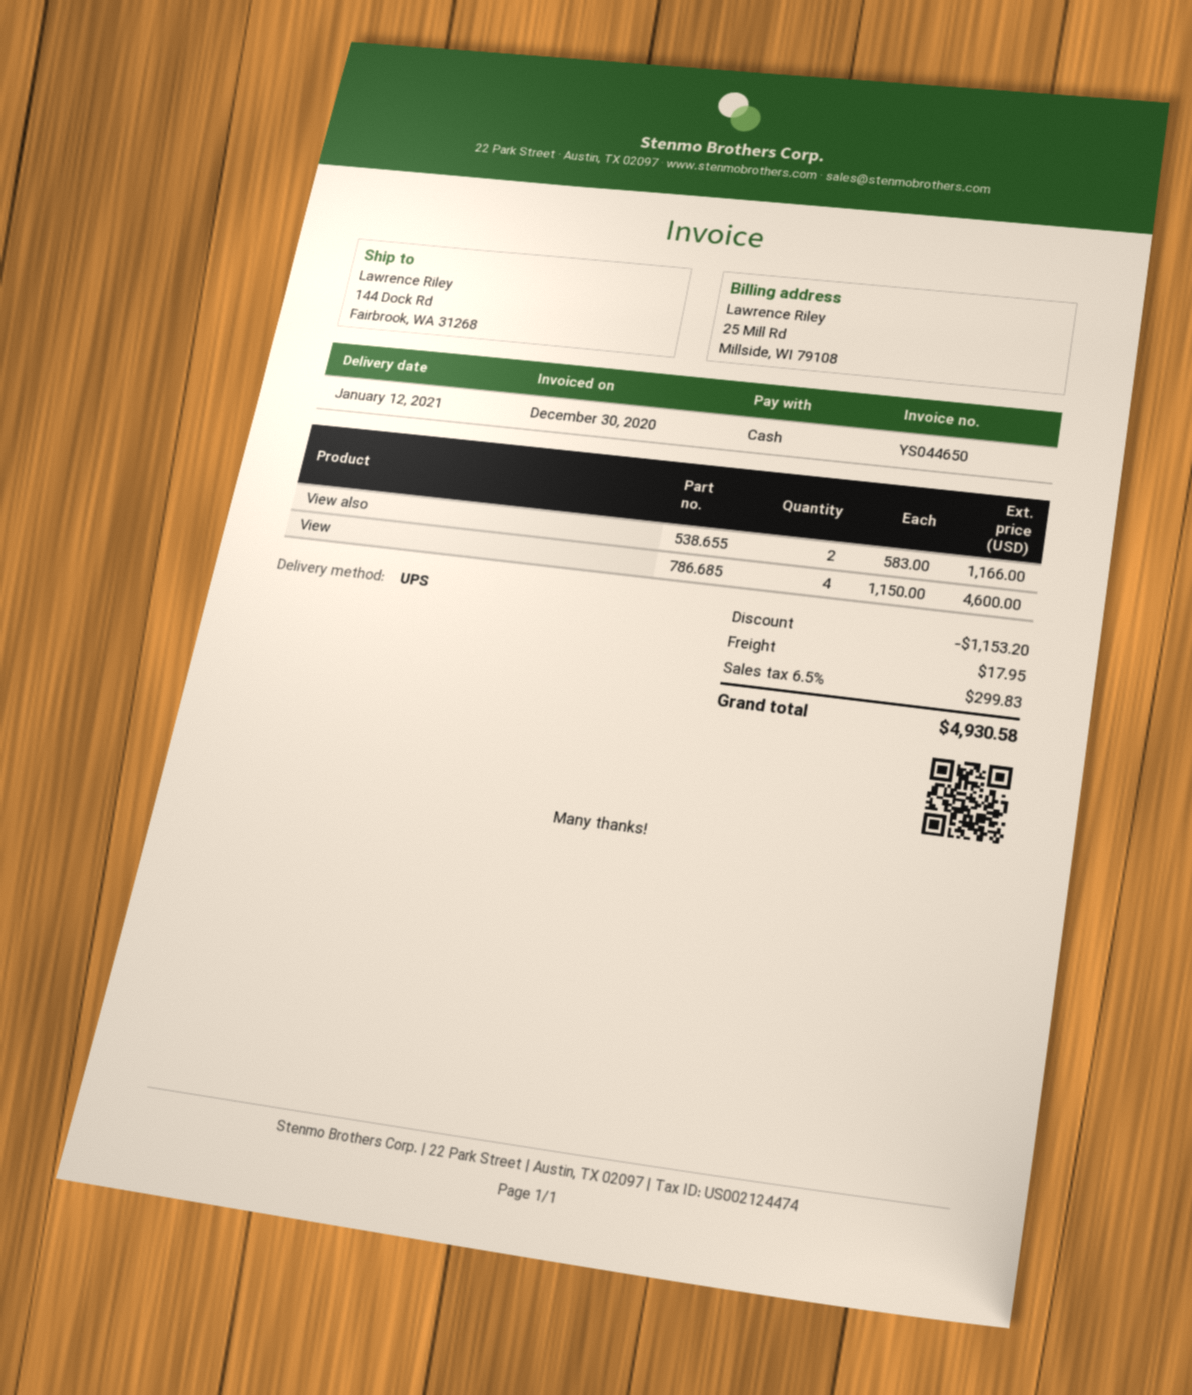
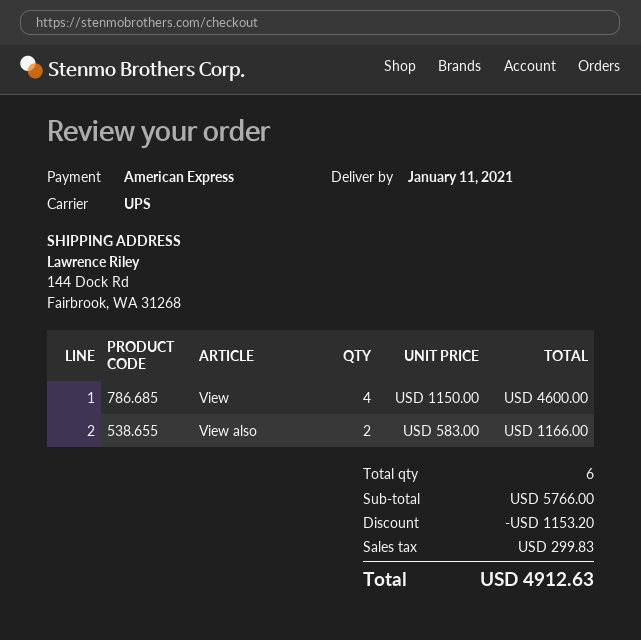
delivery date: 2021-01-12 -> 2021-01-11
payment method: cash -> American Express
shipping: 17.95 -> none
total: 4930.58 -> 4912.63

